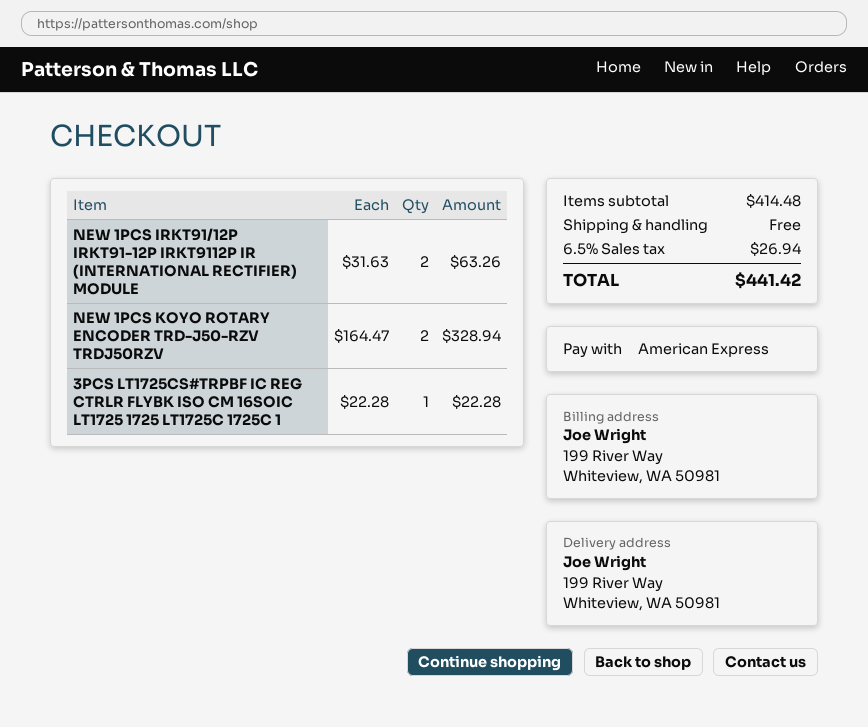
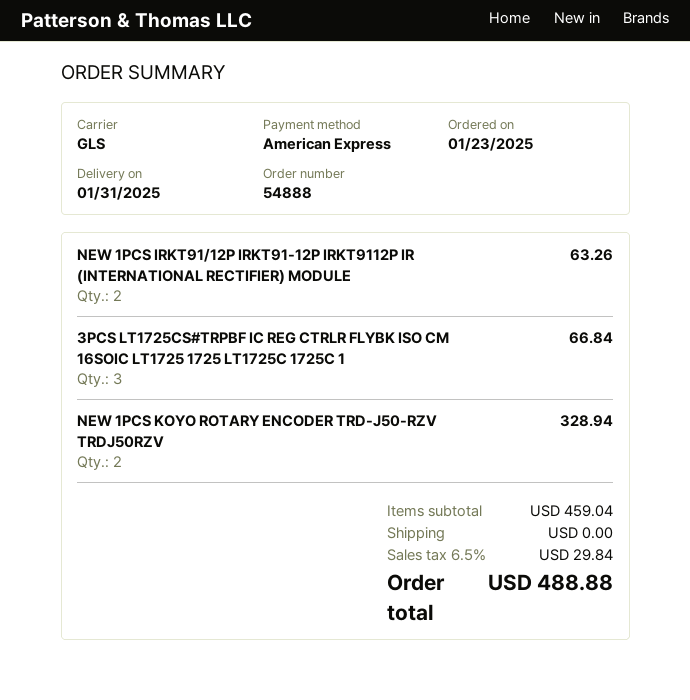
3PCS LT1725CS#TRPBF IC REG CTRLR FLYBK ISO CM 16SOIC LT1725 1725 LT1725C 1725C 1: 1 for 22.28 -> 3 for 66.84
subtotal: 414.48 -> 459.04
tax: 6.5% = 26.94 -> 6.5% = 29.84
total: 441.42 -> 488.88

